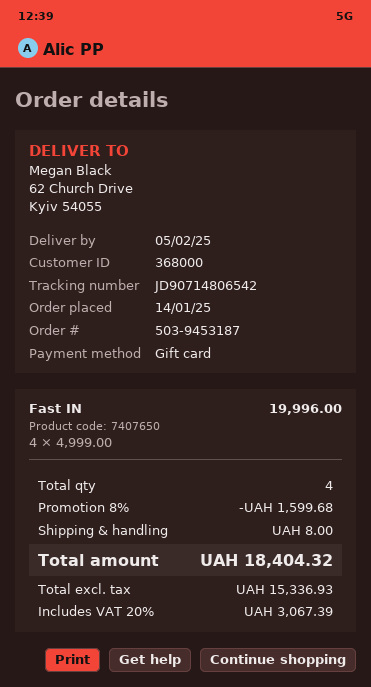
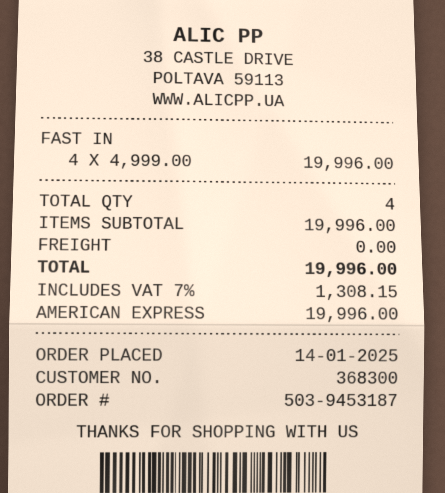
customer number: 368000 -> 368300
payment method: gift card -> American Express
discount: 8% = 1599.68 -> none
shipping: 8.00 -> 0.00
tax: 20% = 3067.39 -> 7% = 1308.15
total: 18404.32 -> 19996.00

